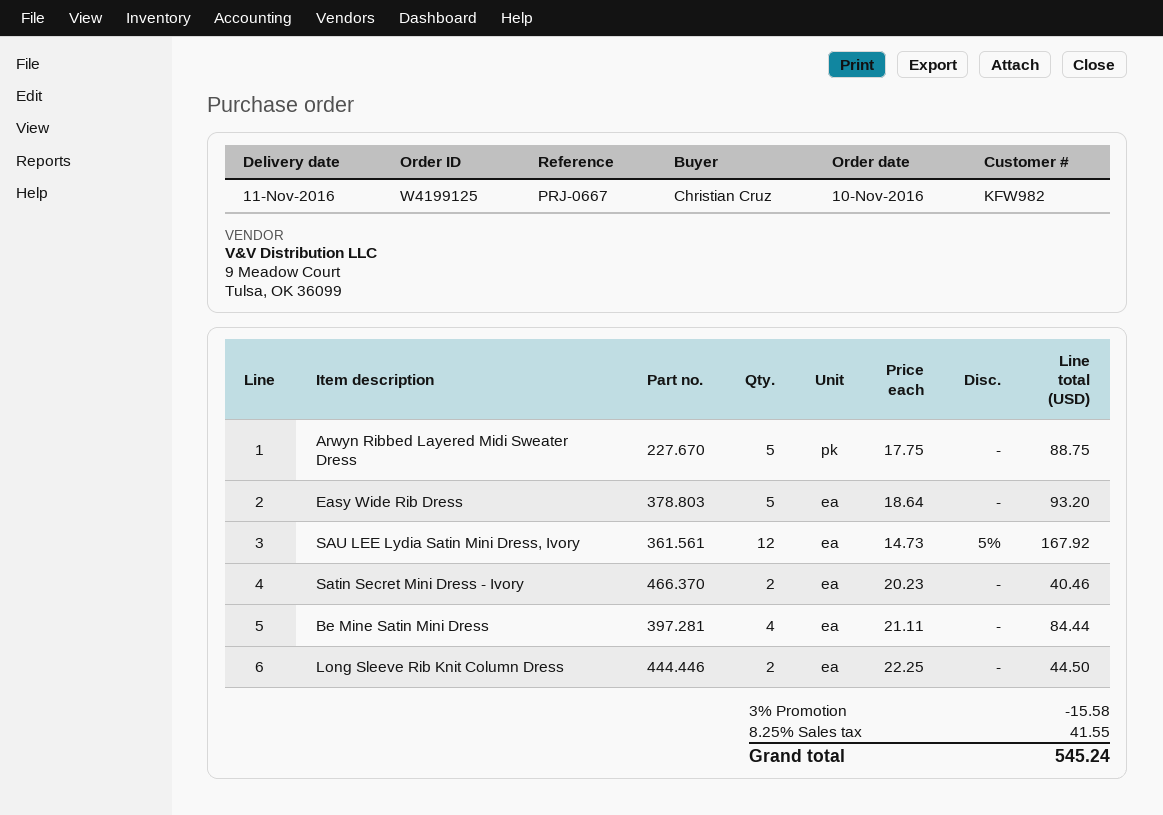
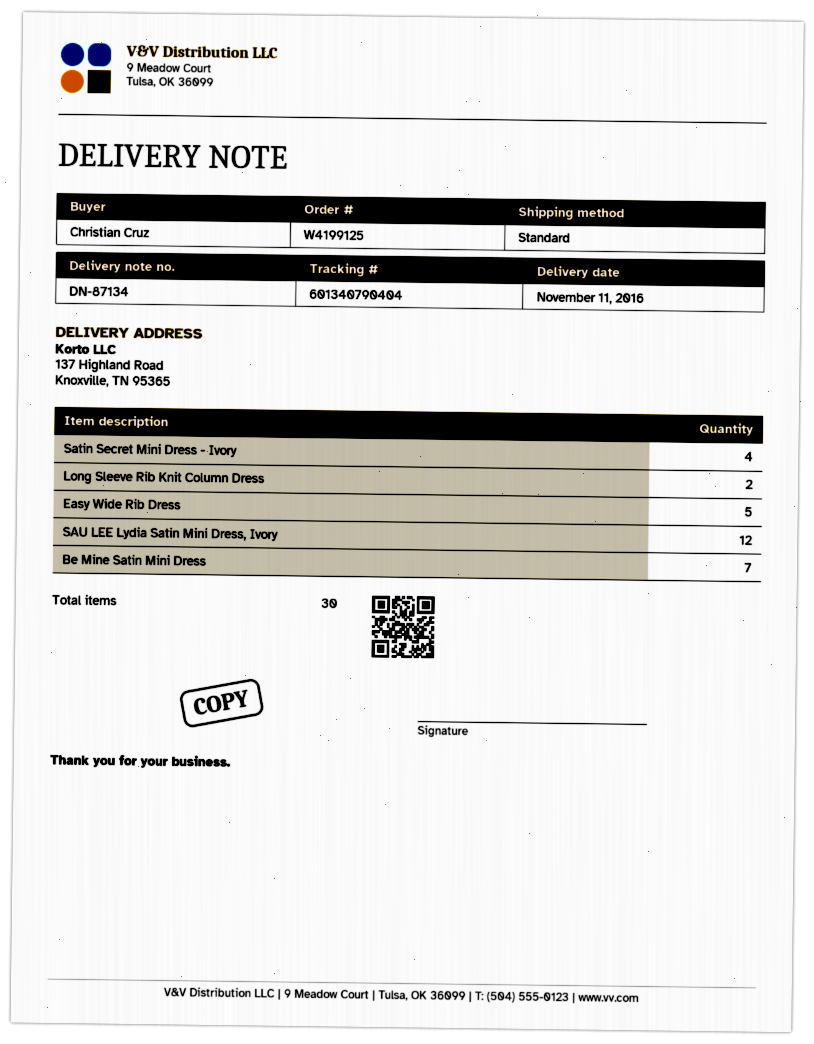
Arwyn Ribbed Layered Midi Sweater Dress: 5 -> none
Satin Secret Mini Dress - Ivory: 2 -> 4
Be Mine Satin Mini Dress: 4 -> 7

